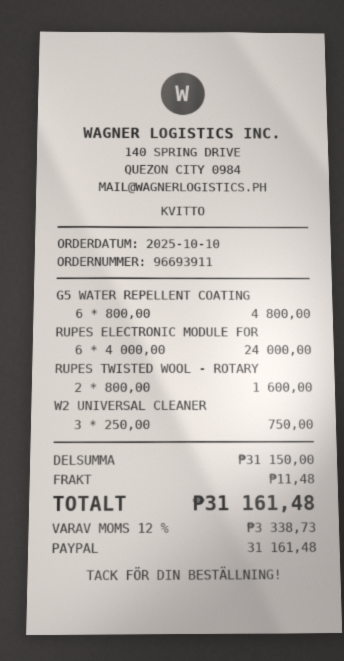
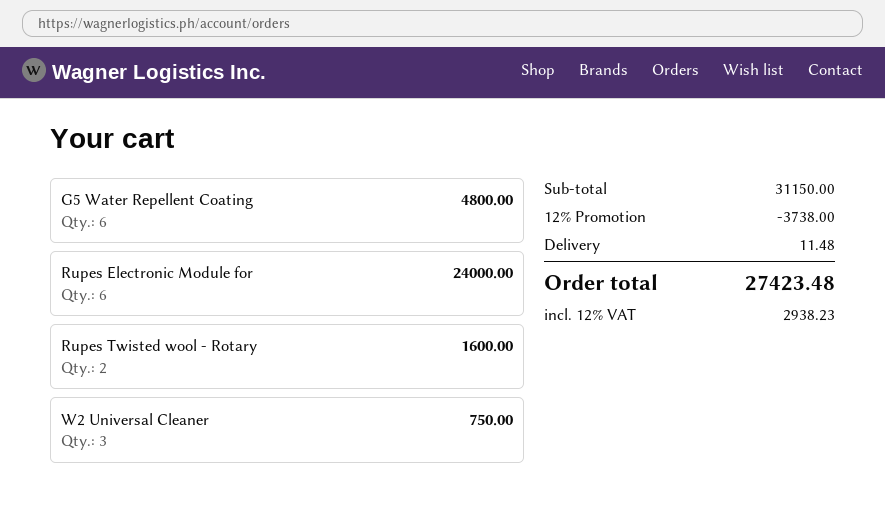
discount: none -> 12% = 3738.00
tax: 12% = 3338.73 -> 12% = 2938.23
total: 31161.48 -> 27423.48

